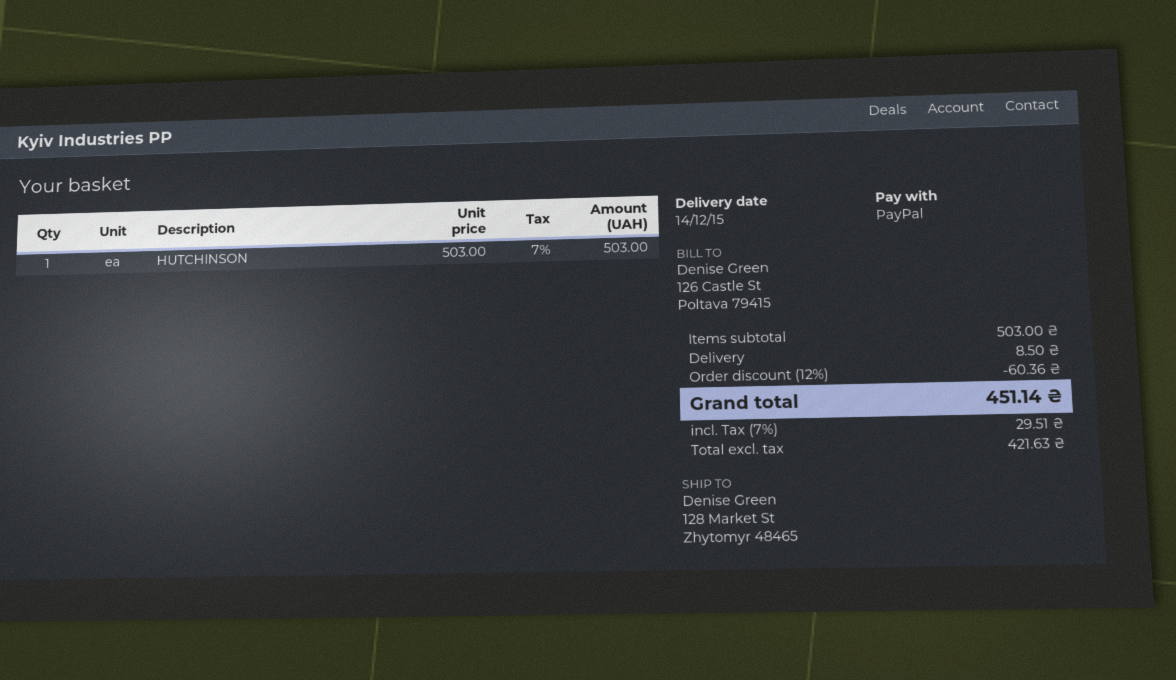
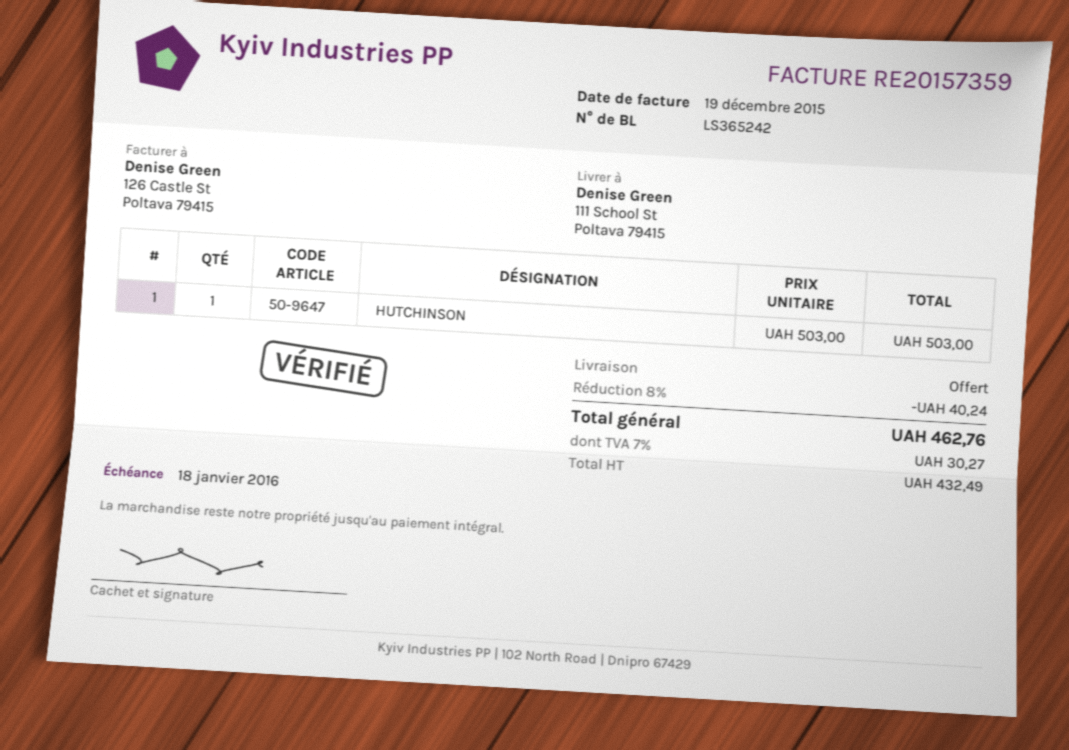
ship to: 128 Market St, Zhytomyr 48465 -> 111 School St, Poltava 79415
discount: 12% = 60.36 -> 8% = 40.24
shipping: 8.50 -> 0.00
net: 421.63 -> 432.49
tax: 7% = 29.51 -> 7% = 30.27
total: 451.14 -> 462.76

